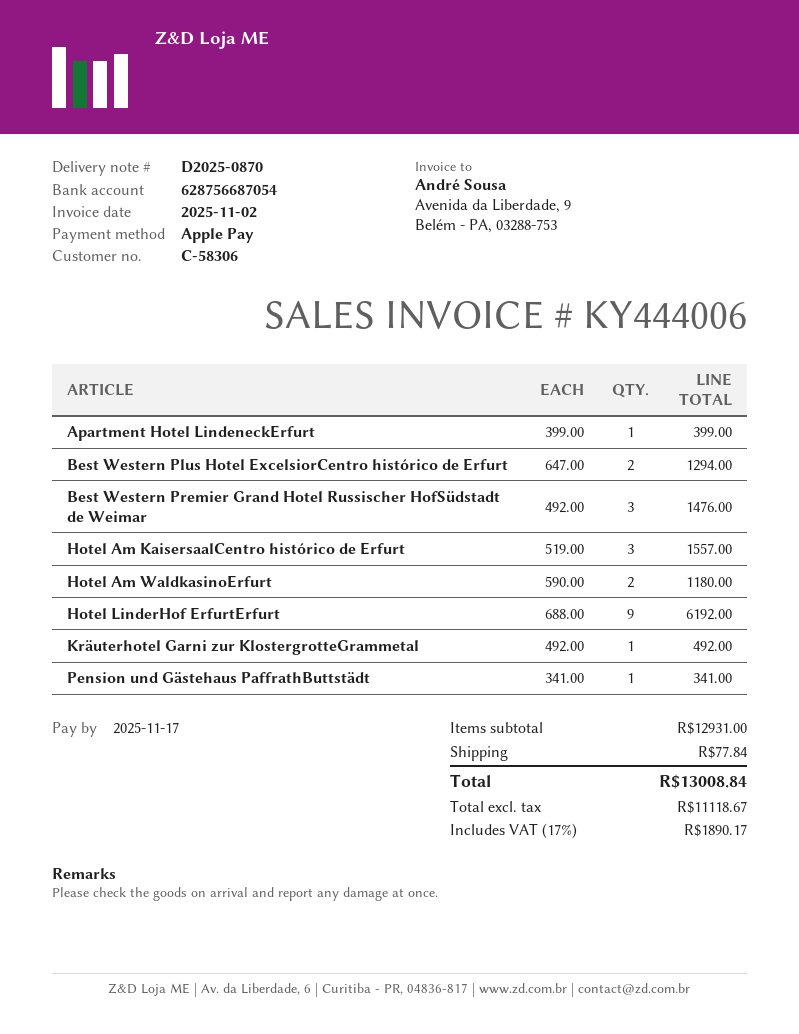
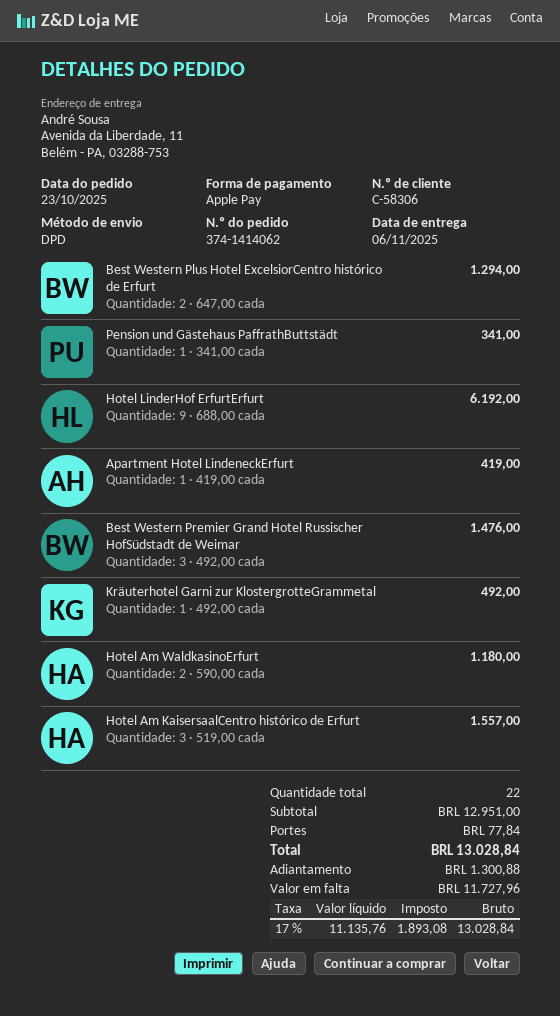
Apartment Hotel LindeneckErfurt: 1 x 399.00 = 399.00 -> 1 x 419.00 = 419.00
subtotal: 12931.00 -> 12951.00
net: 11118.67 -> 11135.76
tax: 17% = 1890.17 -> 17% = 1893.08
total: 13008.84 -> 13028.84

